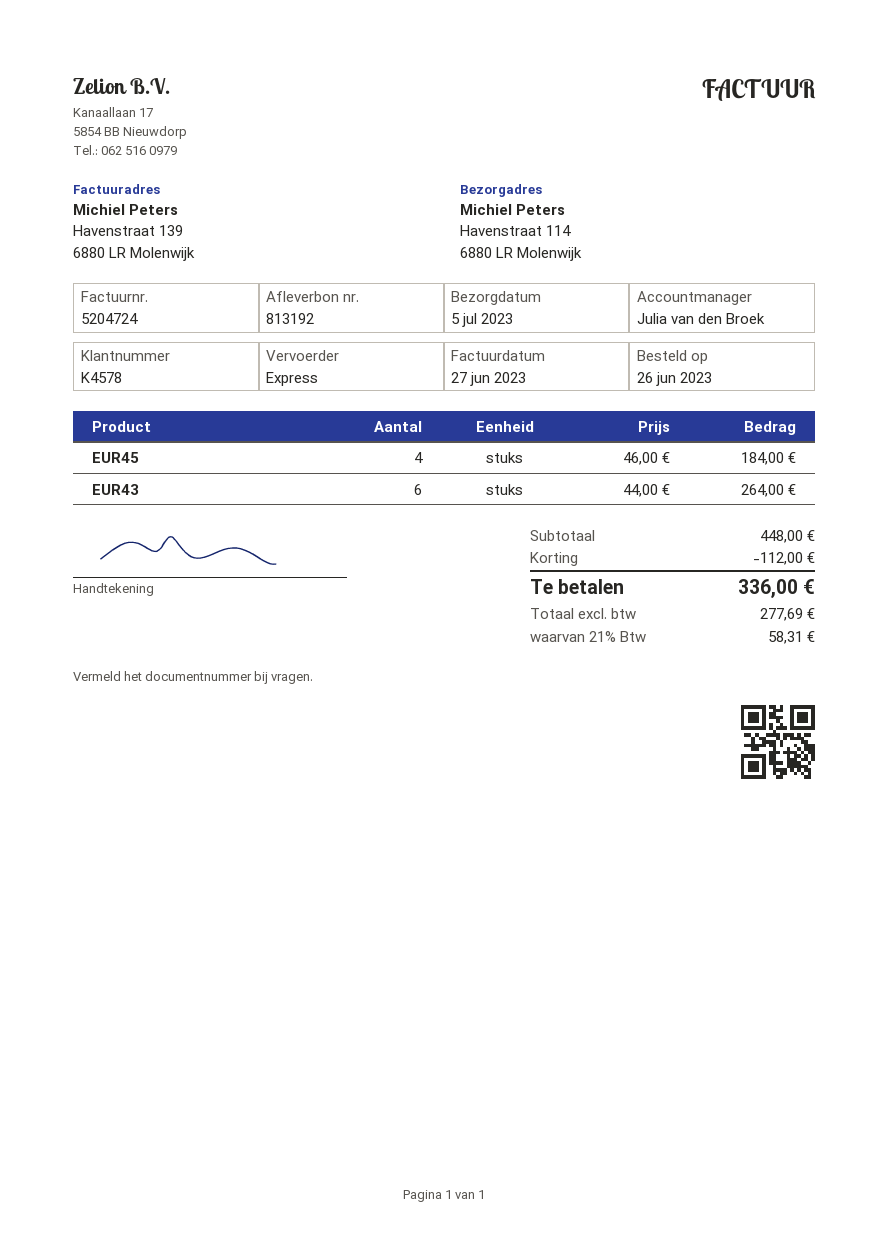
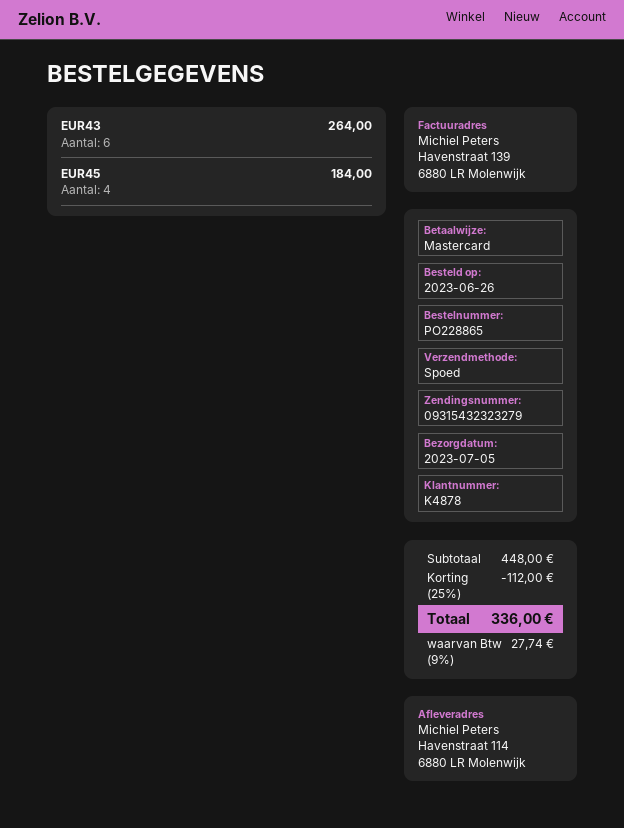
customer number: K4578 -> K4878
tax: 21% = 58.31 -> 9% = 27.74

